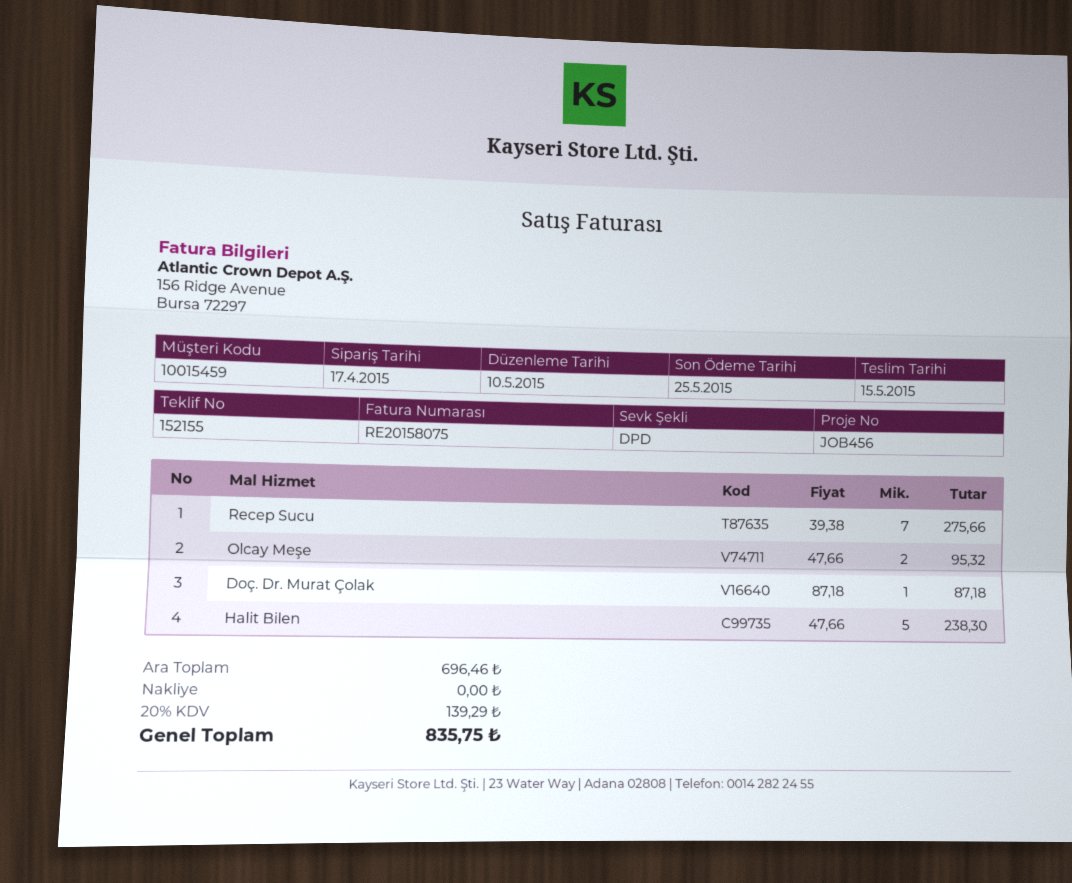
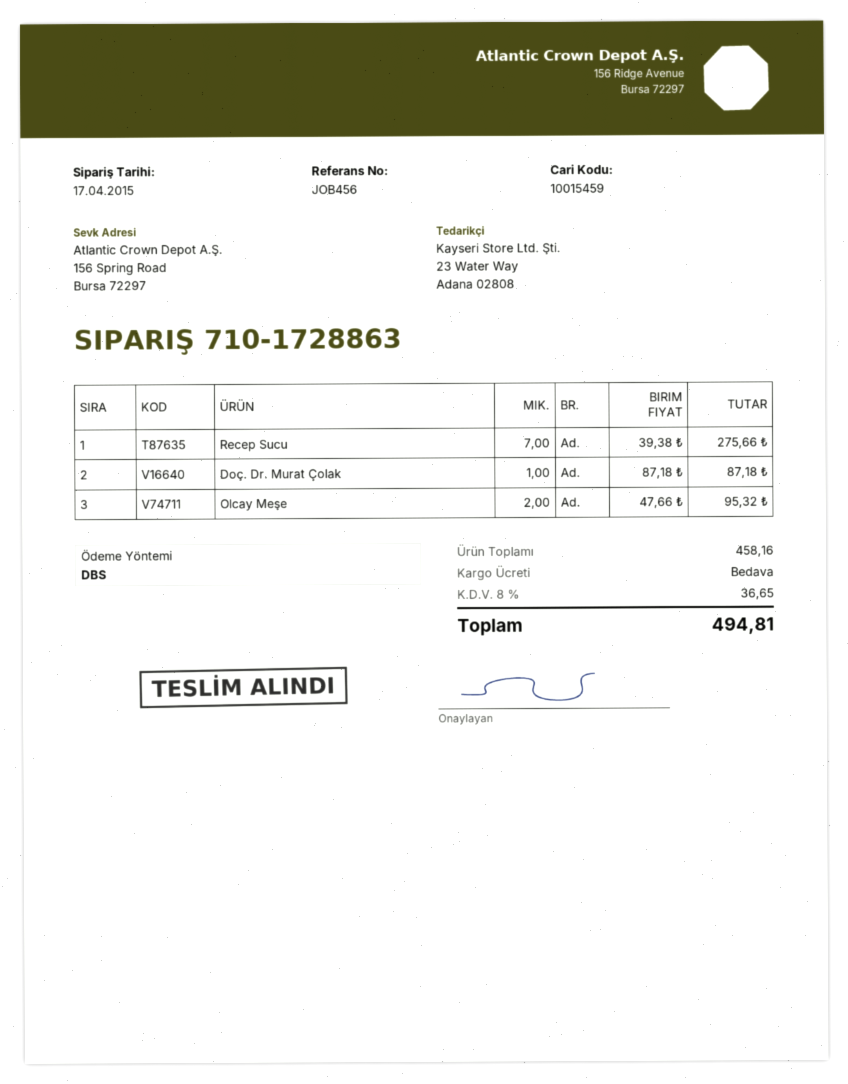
Halit Bilen: 5 x 47.66 = 238.30 -> none
subtotal: 696.46 -> 458.16
tax: 20% = 139.29 -> 8% = 36.65
total: 835.75 -> 494.81

